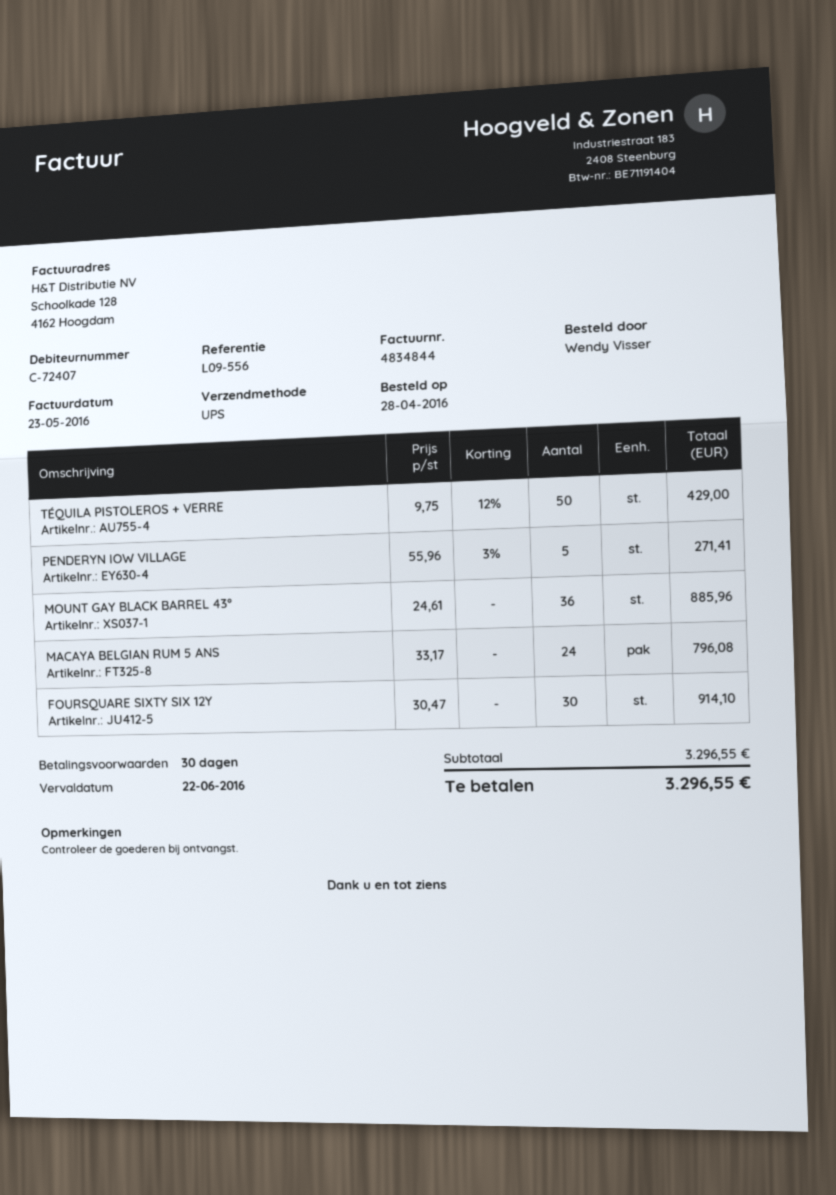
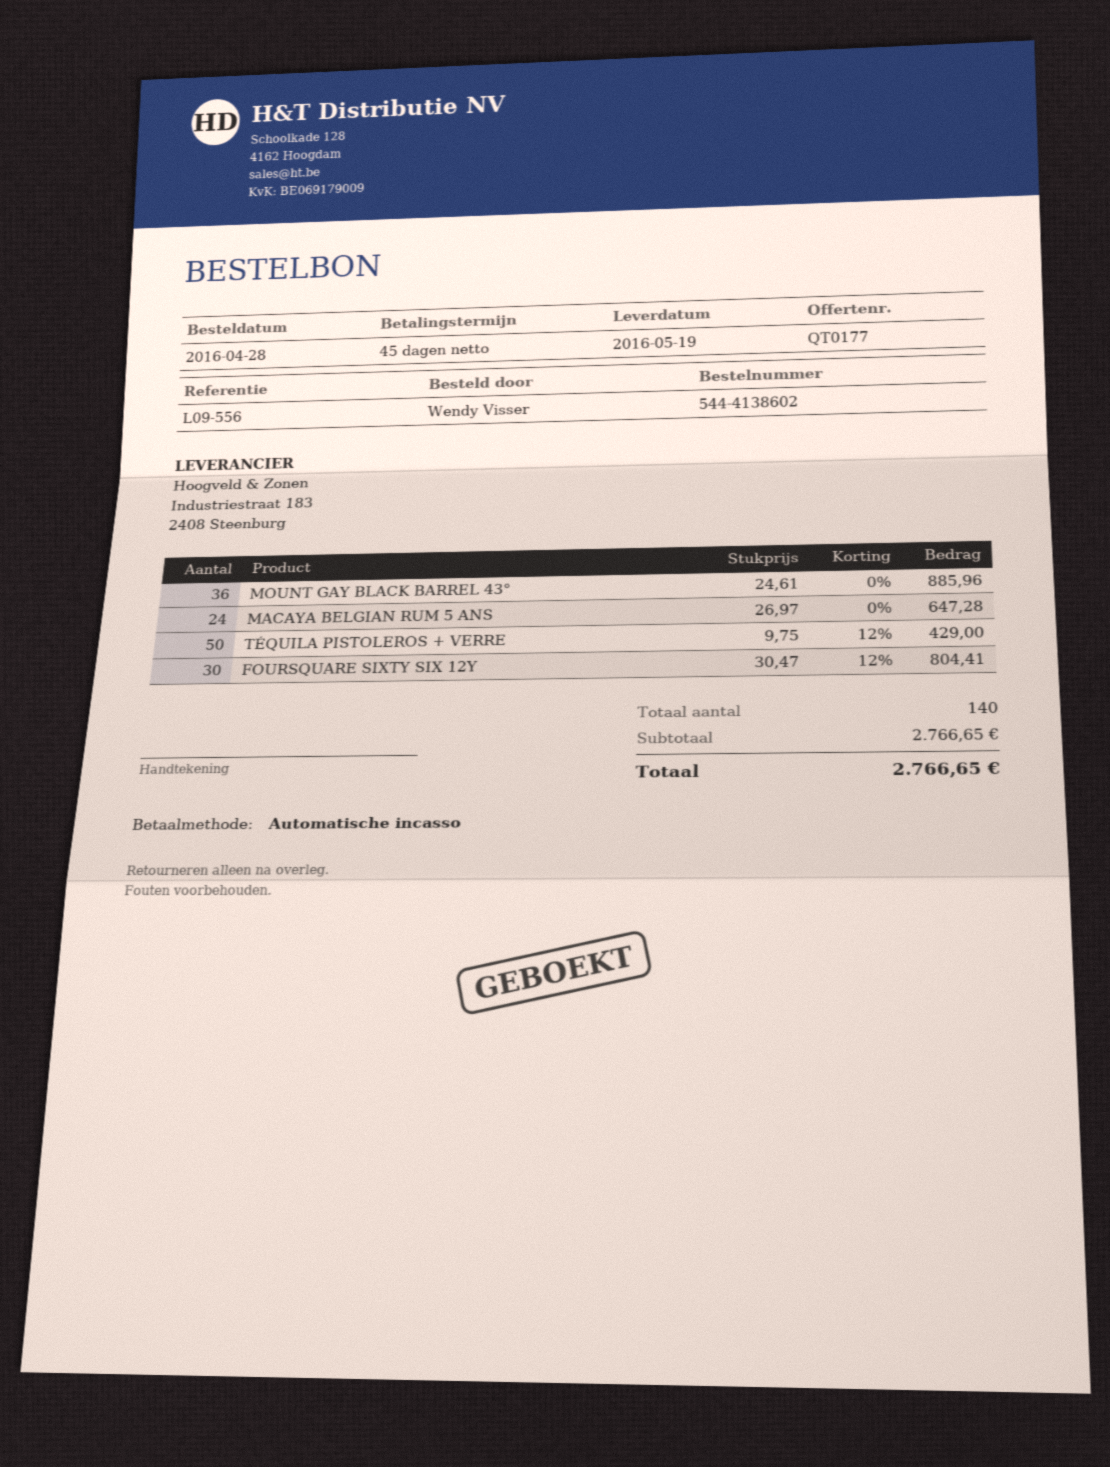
payment terms: 30 days -> 45 days
PENDERYN IOW VILLAGE: 5 x 55.96 - 3% = 271.41 -> none
MACAYA BELGIAN RUM 5 ANS: 24 x 33.17 = 796.08 -> 24 x 26.97 = 647.28
FOURSQUARE SIXTY SIX 12Y: 30 x 30.47 = 914.10 -> 30 x 30.47 - 12% = 804.41
subtotal: 3296.55 -> 2766.65
total: 3296.55 -> 2766.65

